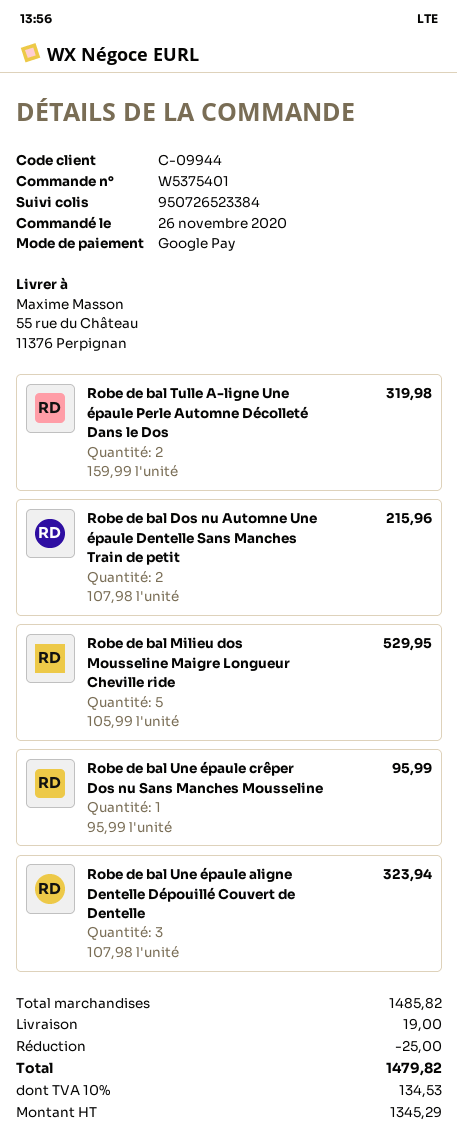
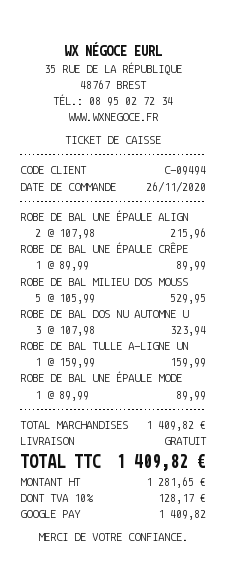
customer number: C-09944 -> C-09494
Robe de bal Tulle A-ligne Une épaule Perle Automne Décolleté Dans le Dos: 2 x 159.99 = 319.98 -> 1 x 159.99 = 159.99
Robe de bal Dos nu Automne Une épaule Dentelle Sans Manches Train de petit: 2 x 107.98 = 215.96 -> 3 x 107.98 = 323.94
Robe de bal Une épaule crêper Dos nu Sans Manches Mousseline: 1 x 95.99 = 95.99 -> 1 x 89.99 = 89.99
Robe de bal Une épaule aligne Dentelle Dépouillé Couvert de Dentelle: 3 x 107.98 = 323.94 -> 2 x 107.98 = 215.96
ROBE DE BAL UNE ÉPAULE MODE: none -> 1 x 89.99 = 89.99
subtotal: 1485.82 -> 1409.82
discount: 25.00 -> none
shipping: 19.00 -> 0.00
net: 1345.29 -> 1281.65
tax: 10% = 134.53 -> 10% = 128.17
total: 1479.82 -> 1409.82

